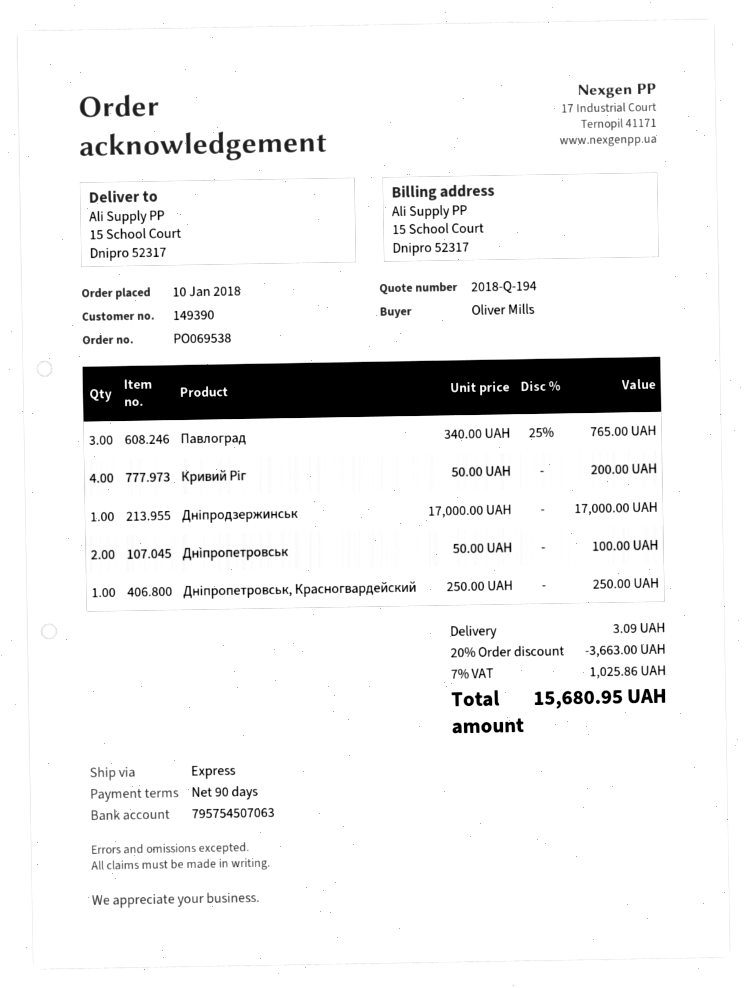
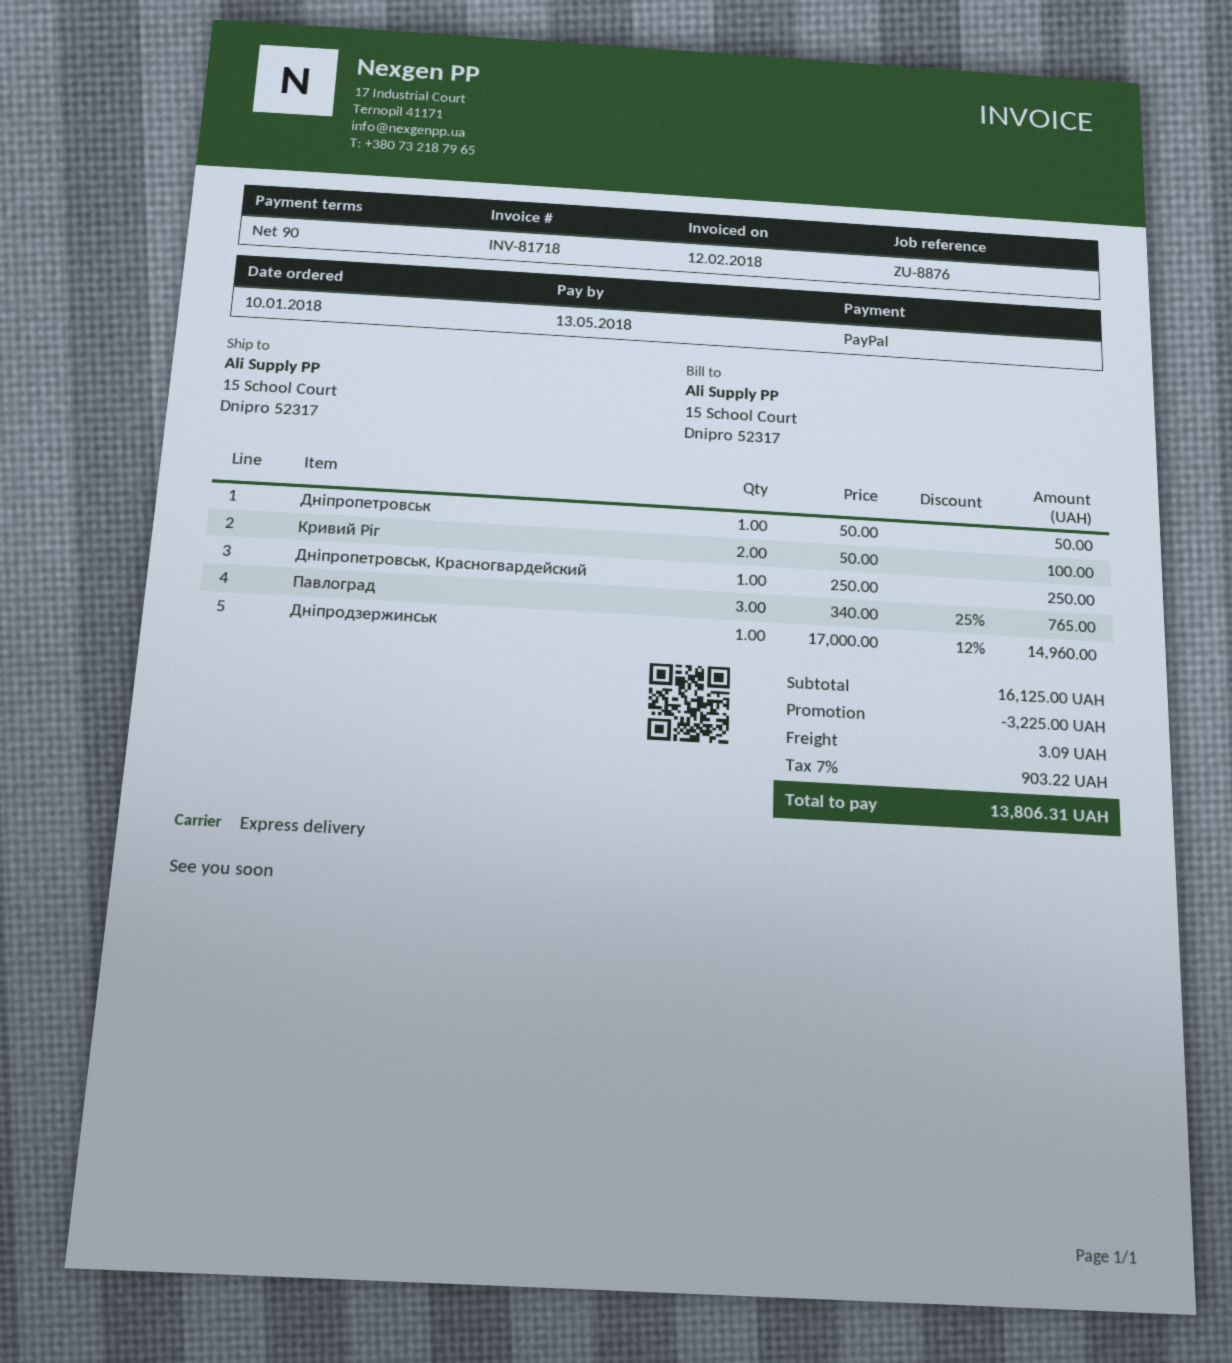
Кривий Ріг: 4 x 50.00 = 200.00 -> 2 x 50.00 = 100.00
Дніпродзержинськ: 1 x 17000.00 = 17000.00 -> 1 x 17000.00 - 12% = 14960.00
Дніпропетровськ: 2 x 50.00 = 100.00 -> 1 x 50.00 = 50.00
discount: 3663.00 -> 3225.00
tax: 7% = 1025.86 -> 7% = 903.22
total: 15680.95 -> 13806.31

